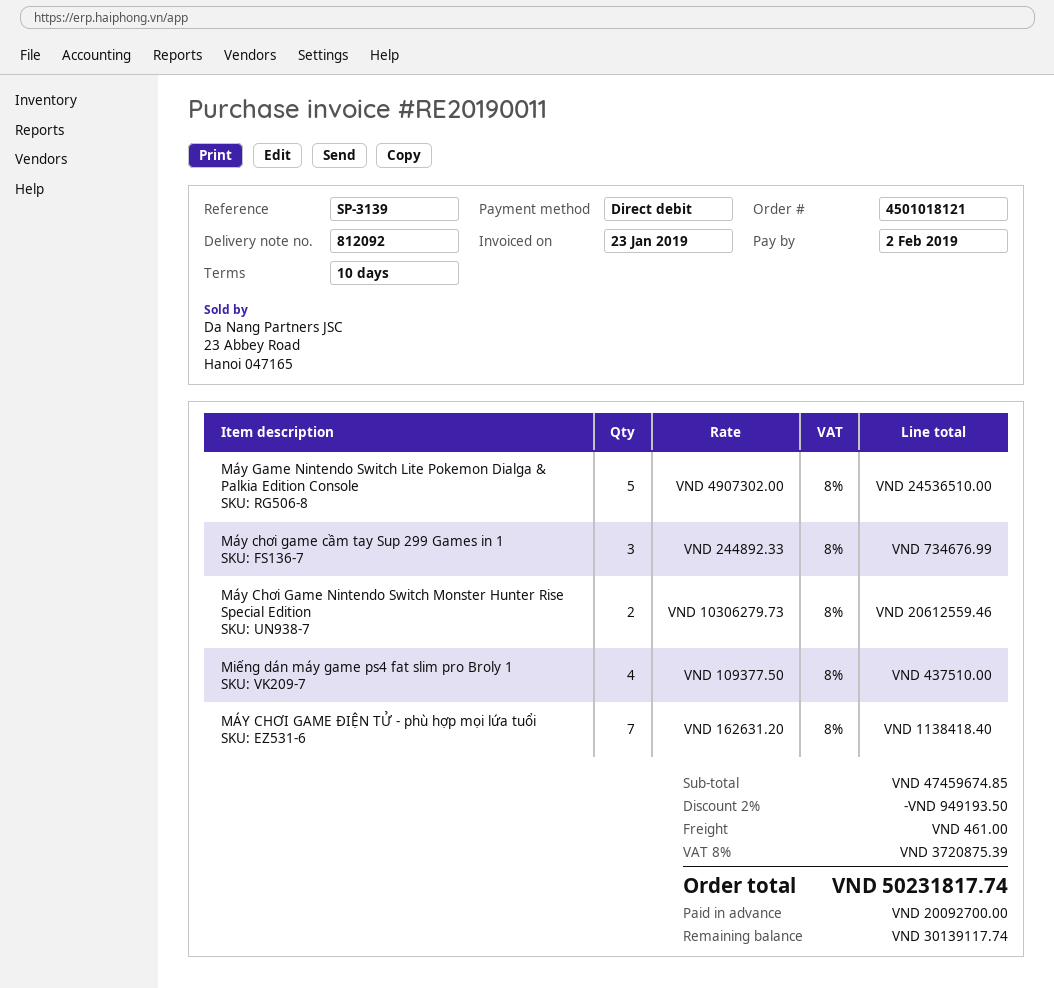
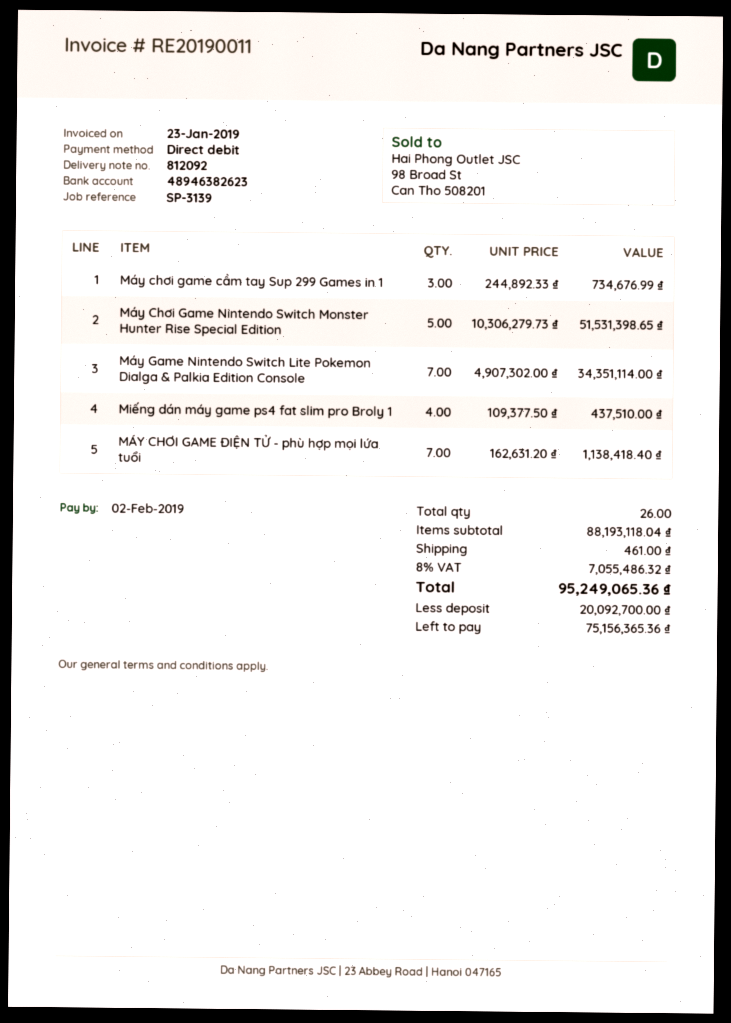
Máy Game Nintendo Switch Lite Pokemon Dialga & Palkia Edition Console: 5 x 4907302.00 = 24536510.00 -> 7 x 4907302.00 = 34351114.00
Máy Chơi Game Nintendo Switch Monster Hunter Rise Special Edition: 2 x 10306279.73 = 20612559.46 -> 5 x 10306279.73 = 51531398.65
subtotal: 47459674.85 -> 88193118.04
discount: 2% = 949193.50 -> none
tax: 8% = 3720875.39 -> 8% = 7055486.32
total: 50231817.74 -> 95249065.36
balance: 30139117.74 -> 75156365.36

